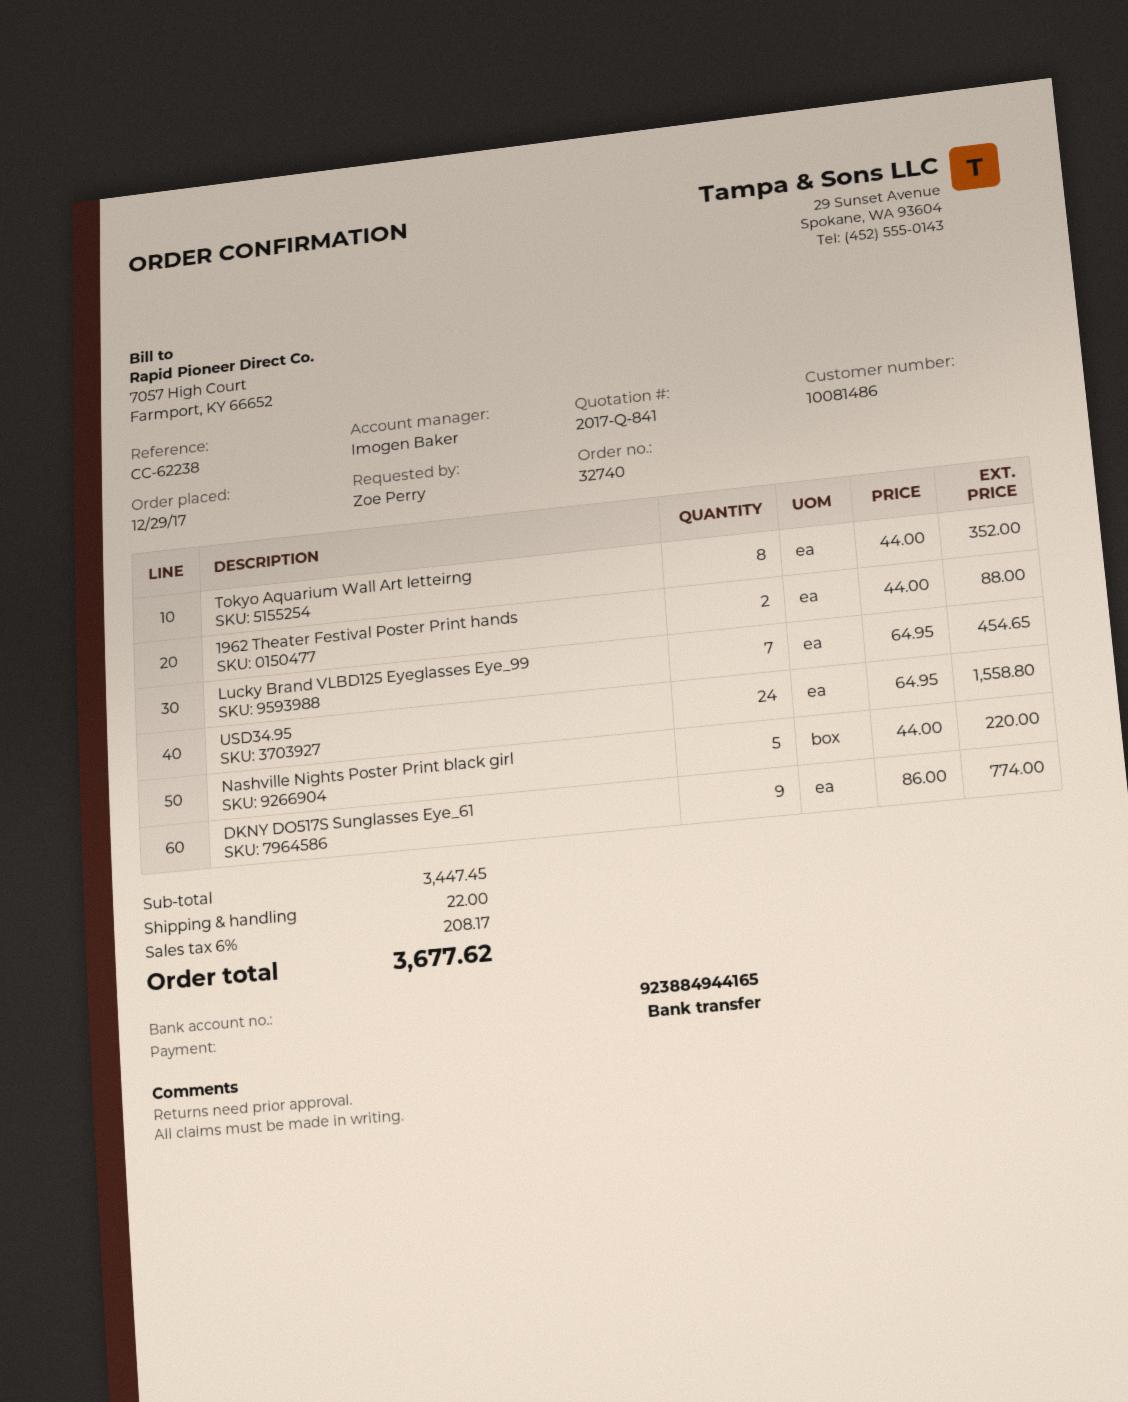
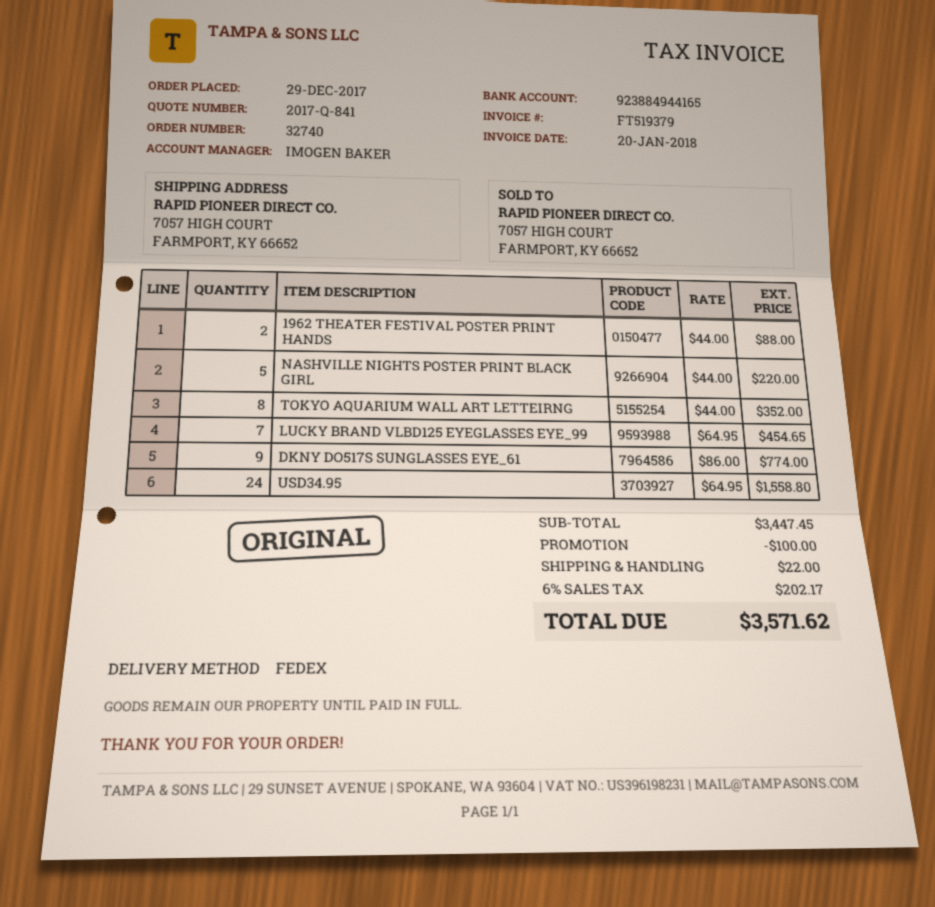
discount: none -> 100.00
tax: 6% = 208.17 -> 6% = 202.17
total: 3677.62 -> 3571.62

